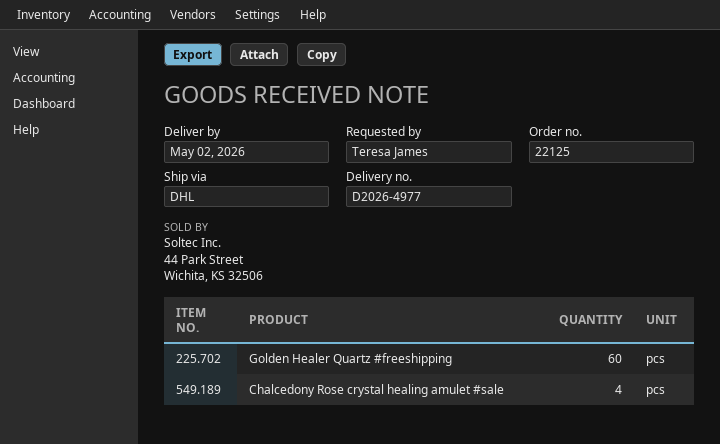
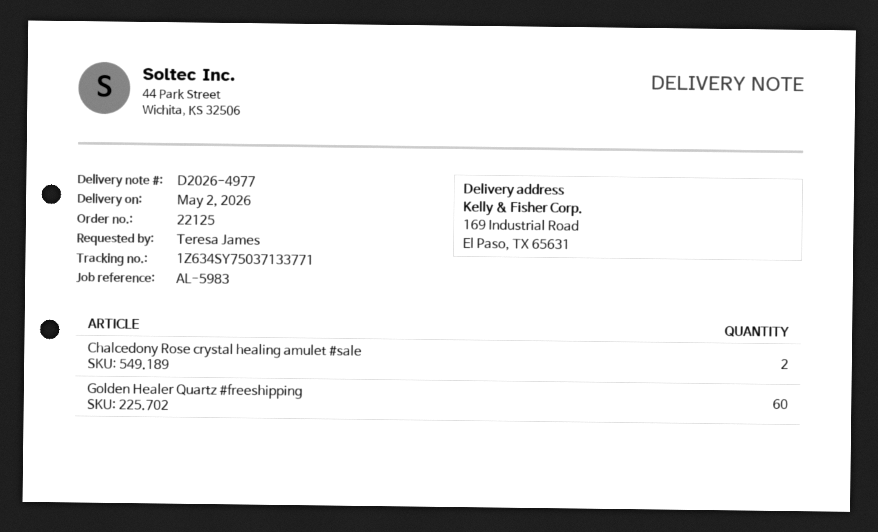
Chalcedony Rose crystal healing amulet #sale: 4 -> 2

